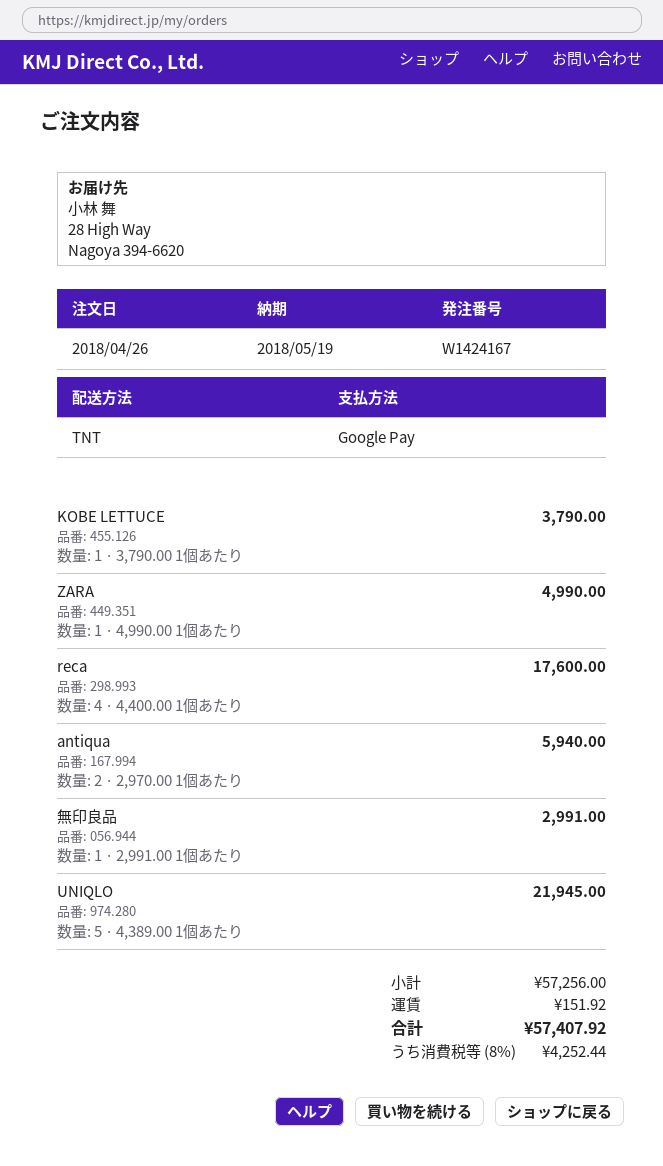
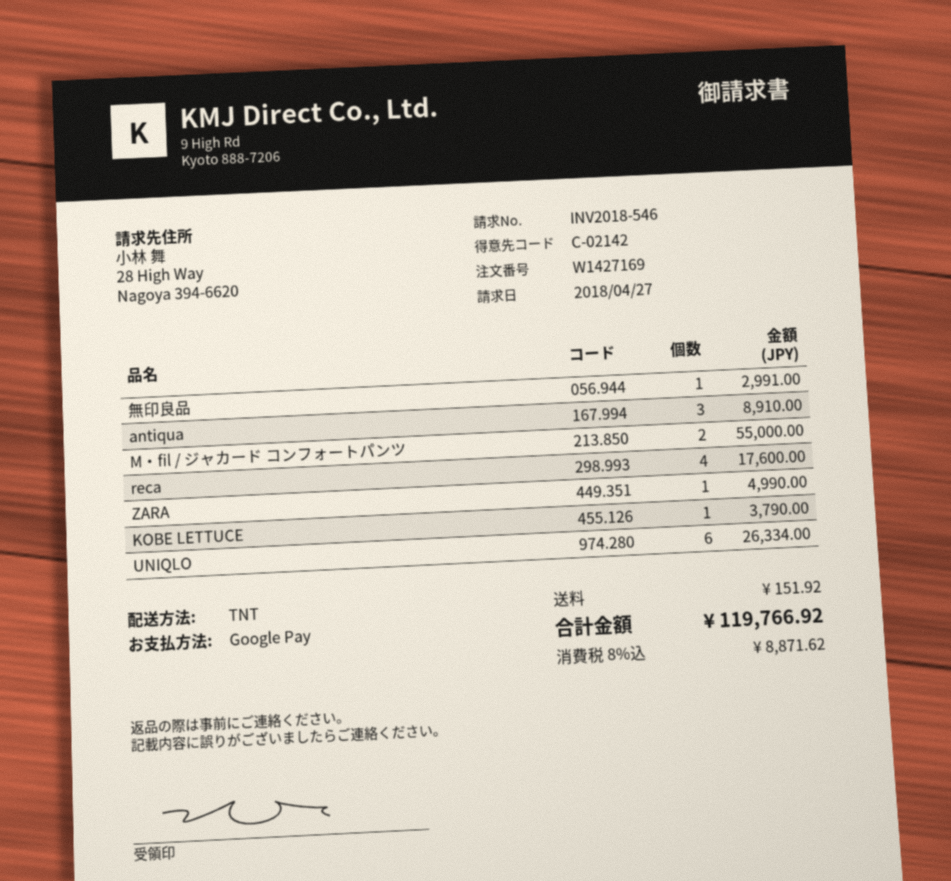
order number: W1424167 -> W1427169
antiqua: 2 for 5940.00 -> 3 for 8910.00
UNIQLO: 5 for 21945.00 -> 6 for 26334.00
M・fil / ジャカード コンフォートパンツ: none -> 2 for 55000.00
tax: 8% = 4252.44 -> 8% = 8871.62
total: 57407.92 -> 119766.92

